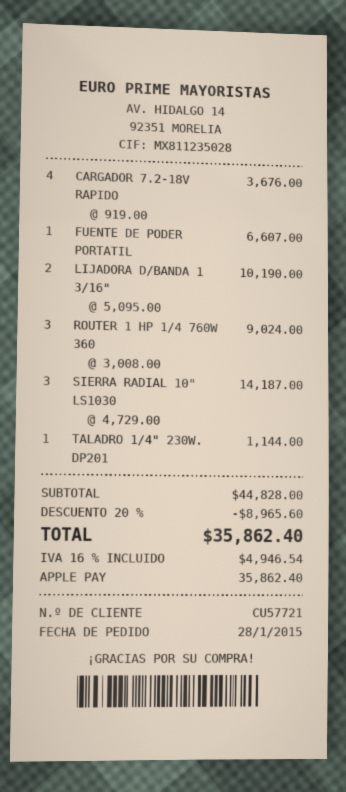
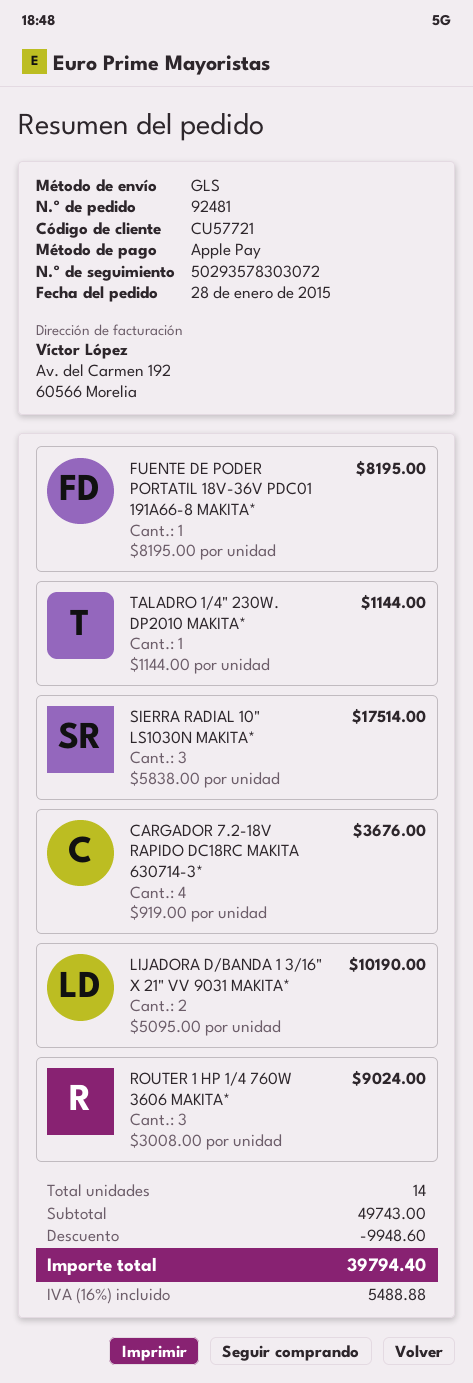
FUENTE DE PODER PORTATIL: 1 x 6607.00 = 6607.00 -> 1 x 8195.00 = 8195.00
SIERRA RADIAL 10" LS1030: 3 x 4729.00 = 14187.00 -> 3 x 5838.00 = 17514.00
subtotal: 44828.00 -> 49743.00
discount: 8965.60 -> 9948.60
tax: 16% = 4946.54 -> 16% = 5488.88
total: 35862.40 -> 39794.40

